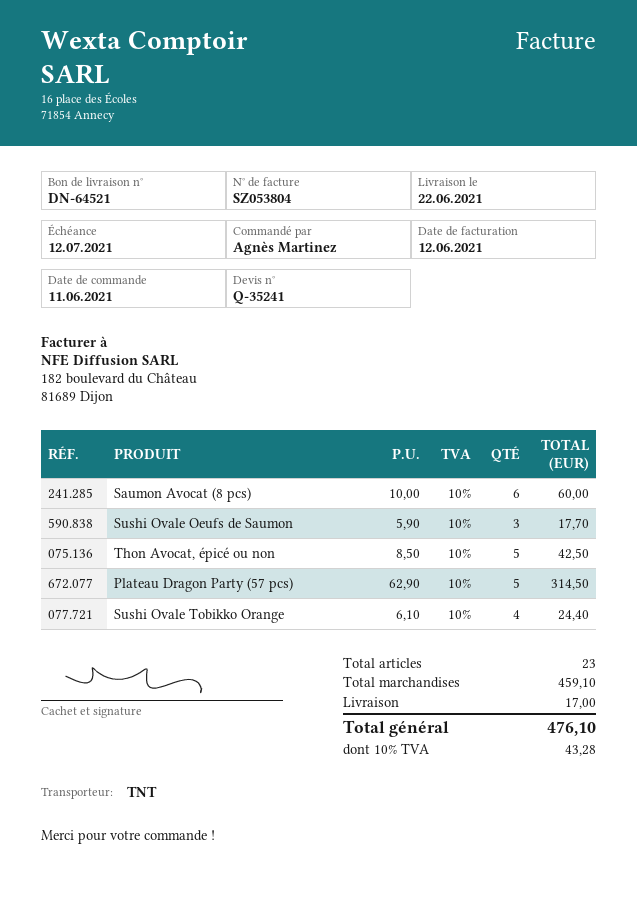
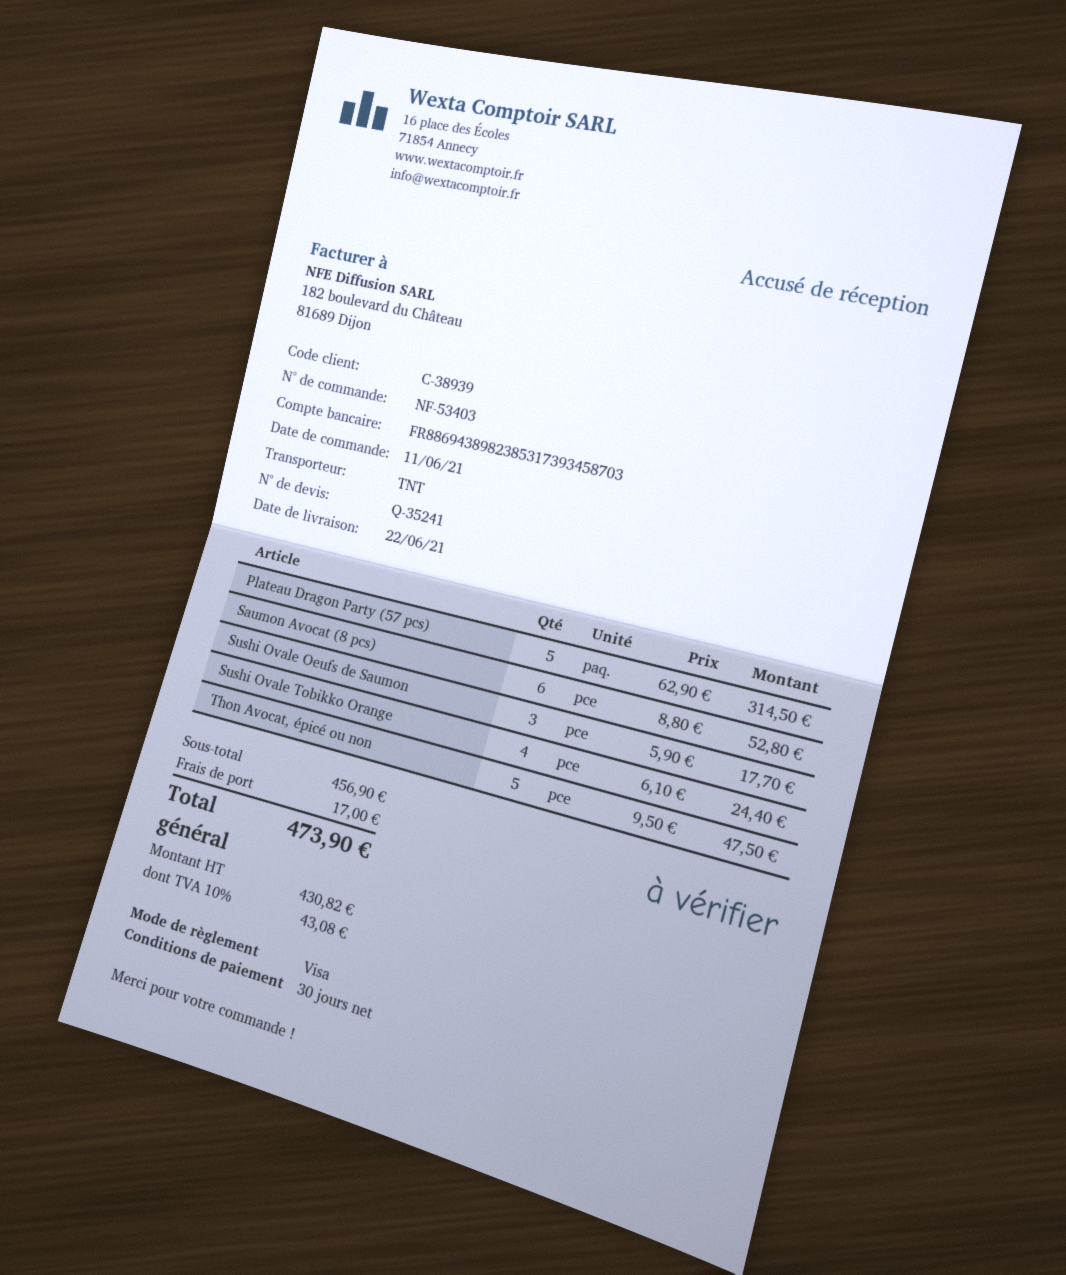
Saumon Avocat (8 pcs): 6 x 10.00 = 60.00 -> 6 x 8.80 = 52.80
Thon Avocat, épicé ou non: 5 x 8.50 = 42.50 -> 5 x 9.50 = 47.50
subtotal: 459.10 -> 456.90
tax: 10% = 43.28 -> 10% = 43.08
total: 476.10 -> 473.90

